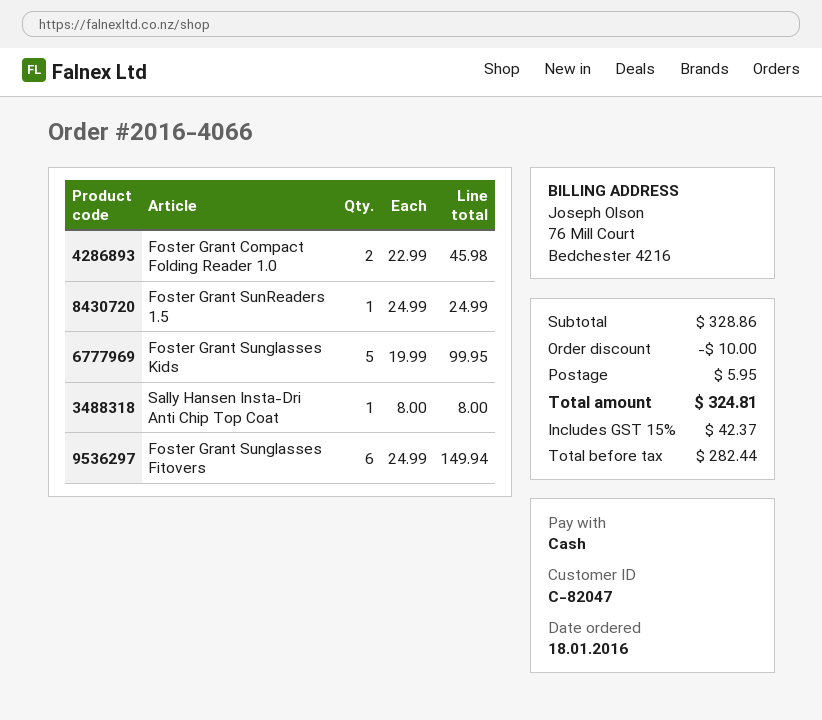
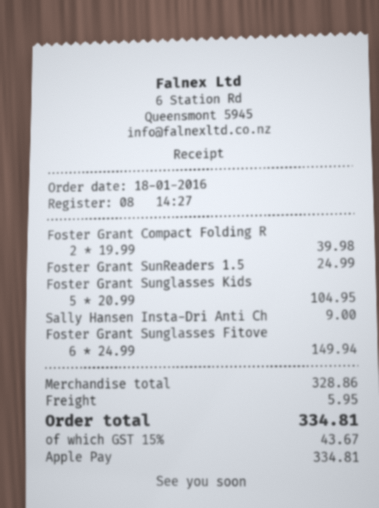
payment method: cash -> Apple Pay
Foster Grant Compact Folding Reader 1.0: 2 x 22.99 = 45.98 -> 2 x 19.99 = 39.98
Foster Grant Sunglasses Kids: 5 x 19.99 = 99.95 -> 5 x 20.99 = 104.95
Sally Hansen Insta-Dri Anti Chip Top Coat: 1 x 8.00 = 8.00 -> 1 x 9.00 = 9.00
discount: 10.00 -> none
tax: 15% = 42.37 -> 15% = 43.67
total: 324.81 -> 334.81

